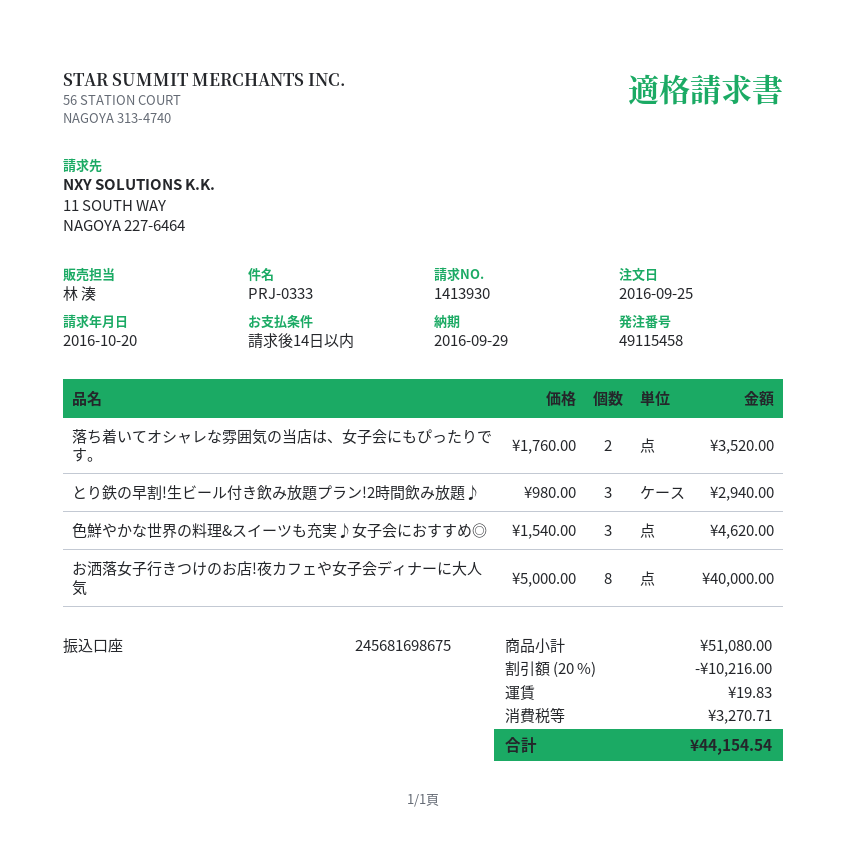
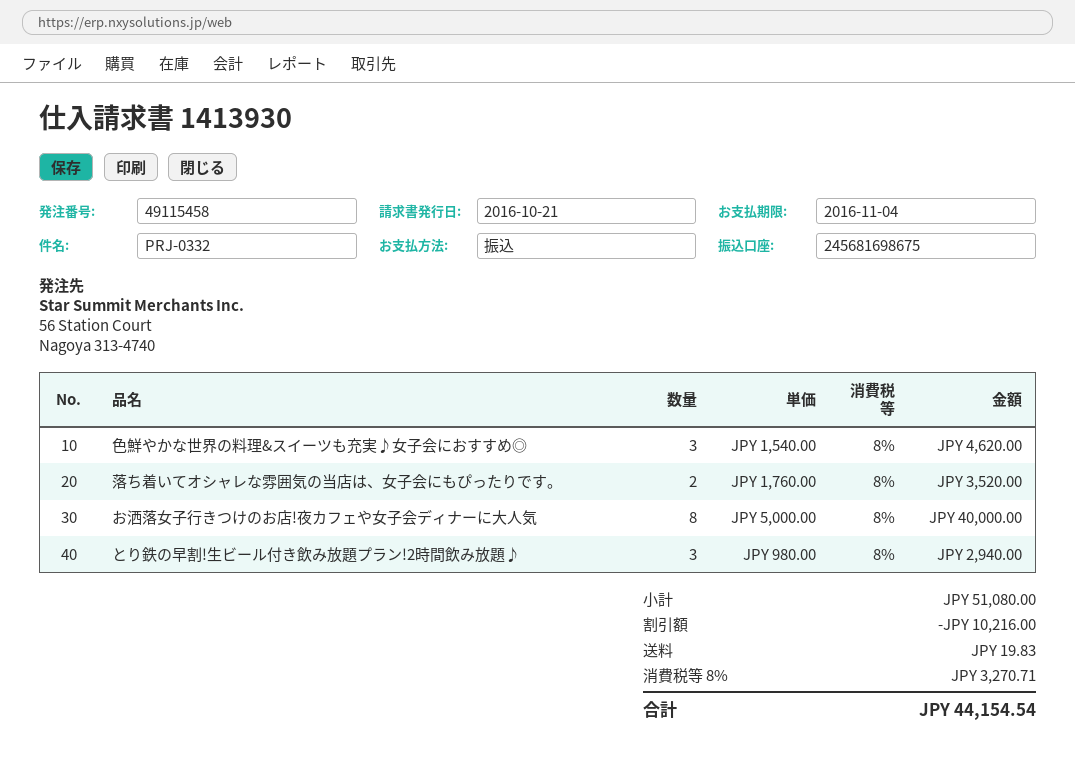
invoice date: 2016-10-20 -> 2016-10-21
reference: PRJ-0333 -> PRJ-0332

